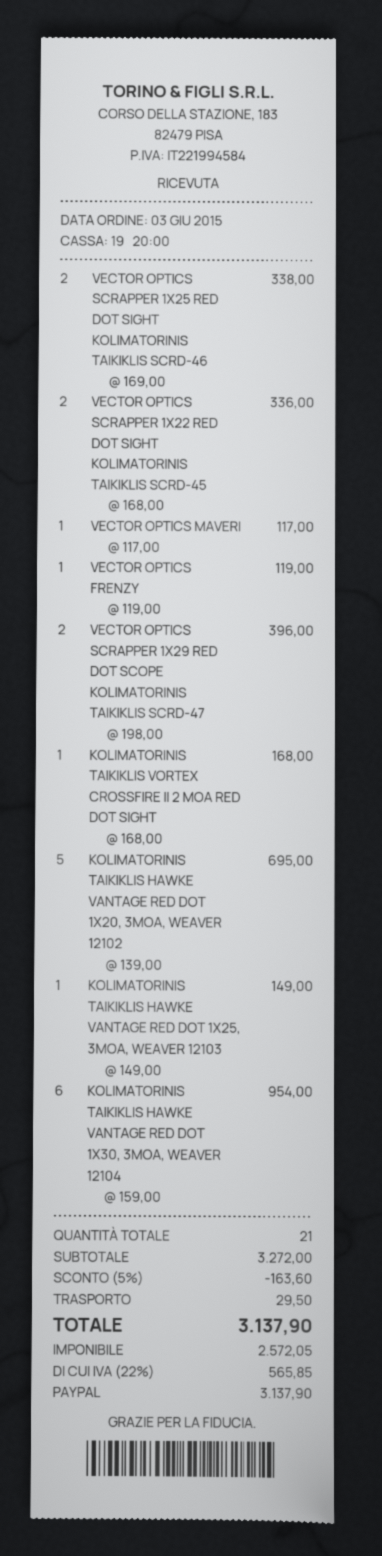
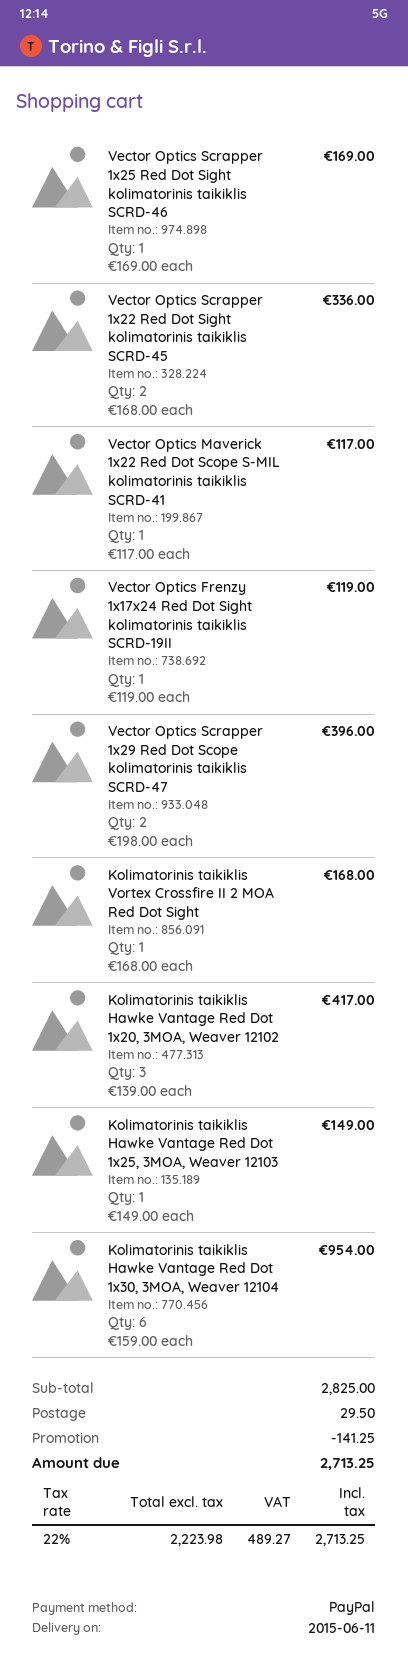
VECTOR OPTICS SCRAPPER 1X25 RED DOT SIGHT KOLIMATORINIS TAIKIKLIS SCRD-46: 2 x 169.00 = 338.00 -> 1 x 169.00 = 169.00
KOLIMATORINIS TAIKIKLIS HAWKE VANTAGE RED DOT 1X20, 3MOA, WEAVER 12102: 5 x 139.00 = 695.00 -> 3 x 139.00 = 417.00
subtotal: 3272.00 -> 2825.00
discount: 163.60 -> 141.25
net: 2572.05 -> 2223.98
tax: 22% = 565.85 -> 22% = 489.27
total: 3137.90 -> 2713.25

